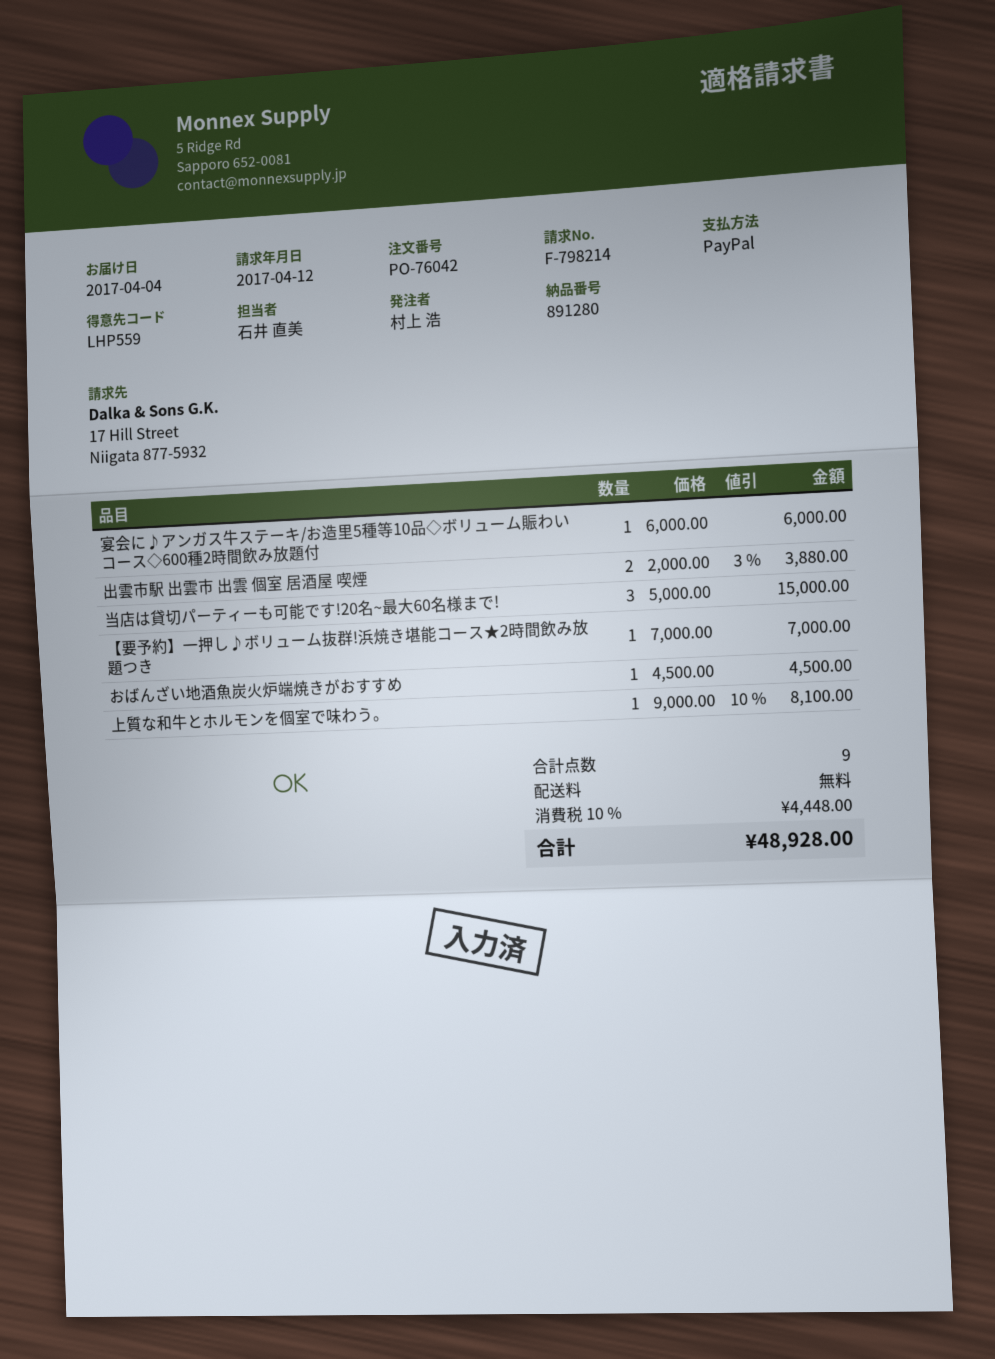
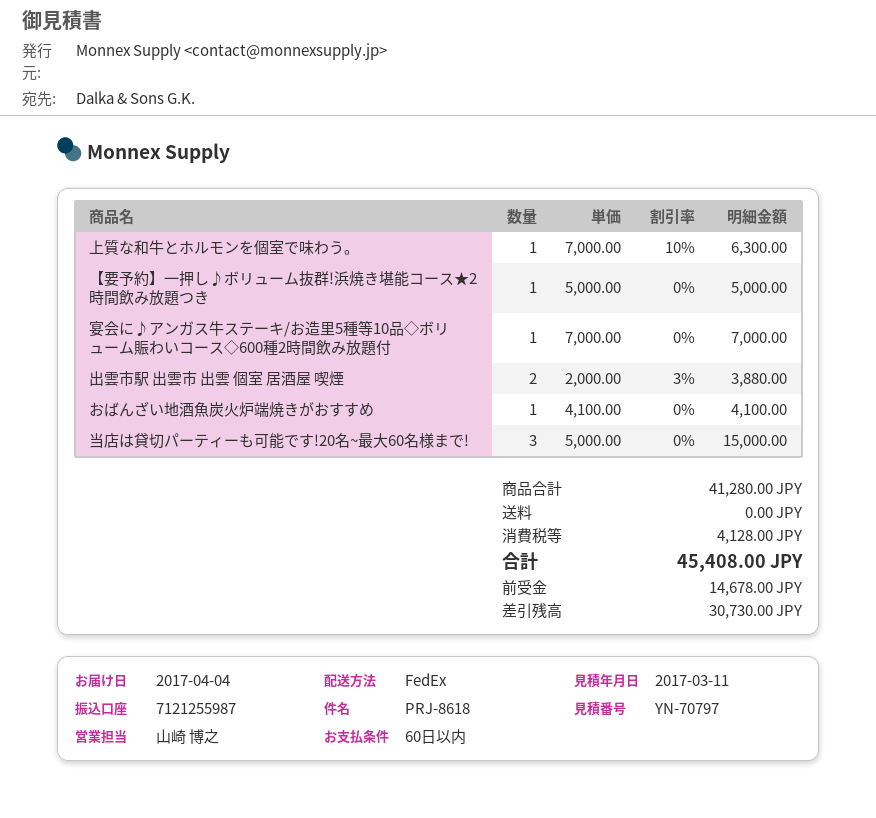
sales rep: 石井 直美 -> 山崎 博之
宴会に♪アンガス牛ステーキ/お造里5種等10品◇ボリューム賑わいコース◇600種2時間飲み放題付: 1 x 6000.00 = 6000.00 -> 1 x 7000.00 = 7000.00
【要予約】一押し♪ボリューム抜群!浜焼き堪能コース★2時間飲み放題つき: 1 x 7000.00 = 7000.00 -> 1 x 5000.00 = 5000.00
おばんざい地酒魚炭火炉端焼きがおすすめ: 1 x 4500.00 = 4500.00 -> 1 x 4100.00 = 4100.00
上質な和牛とホルモンを個室で味わう。: 1 x 9000.00 - 10% = 8100.00 -> 1 x 7000.00 - 10% = 6300.00
tax: 4448.00 -> 4128.00
total: 48928.00 -> 45408.00

